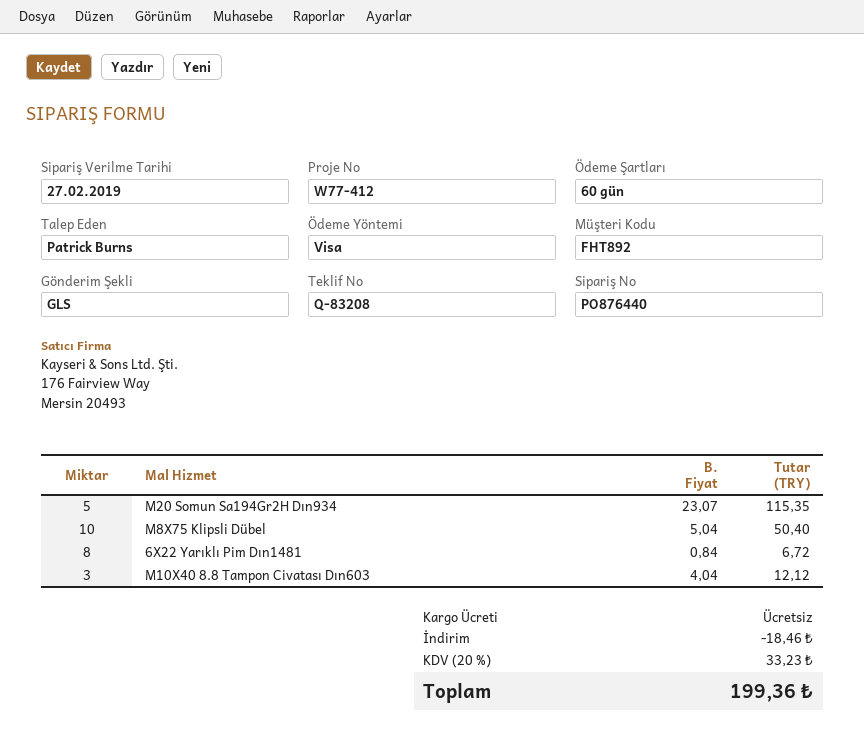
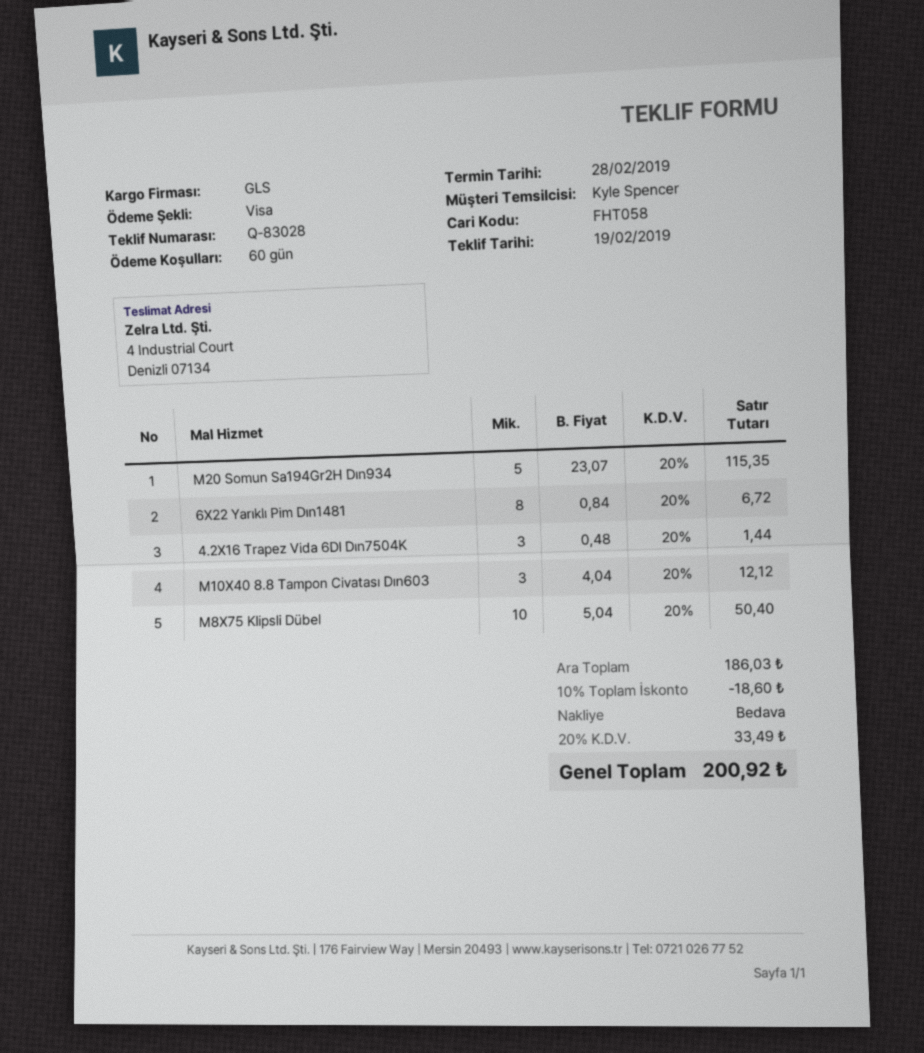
quote number: Q-83208 -> Q-83028
customer number: FHT892 -> FHT058
4.2X16 Trapez Vida 6Dl Dın7504K: none -> 3 x 0.48 = 1.44
discount: 18.46 -> 18.60
tax: 20% = 33.23 -> 20% = 33.49
total: 199.36 -> 200.92

